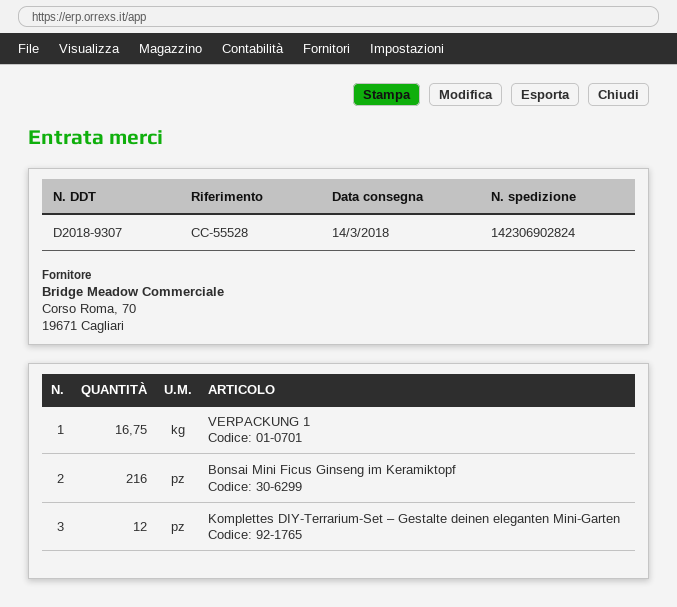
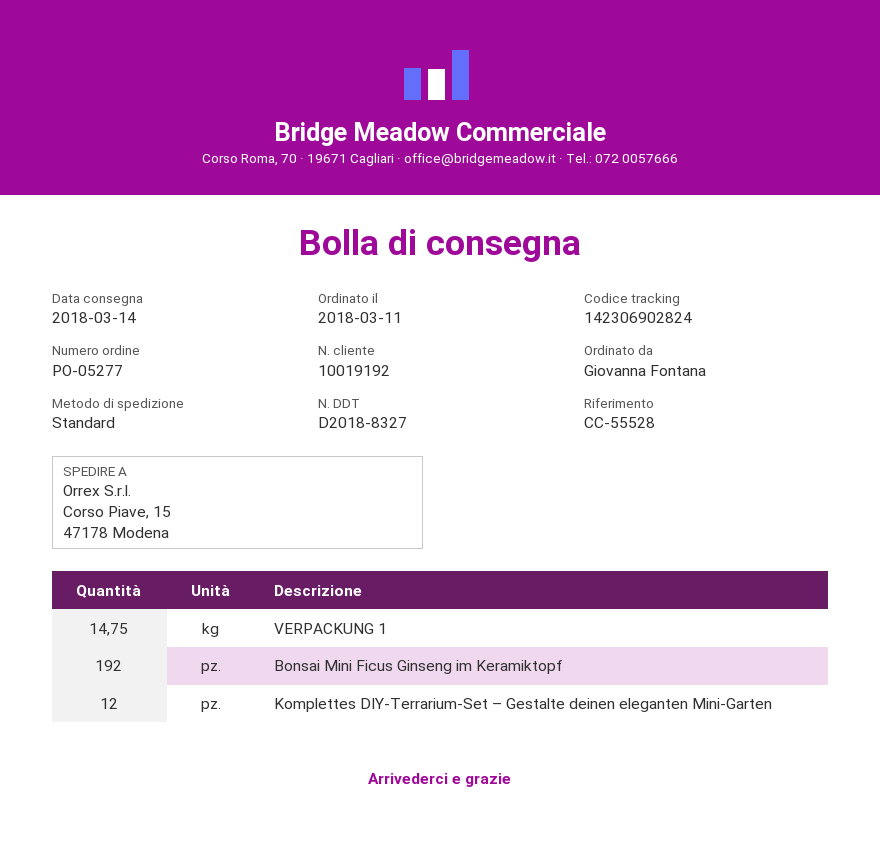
delivery note number: D2018-9307 -> D2018-8327
VERPACKUNG 1: 16.75 -> 14.75
Bonsai Mini Ficus Ginseng im Keramiktopf: 216 -> 192

